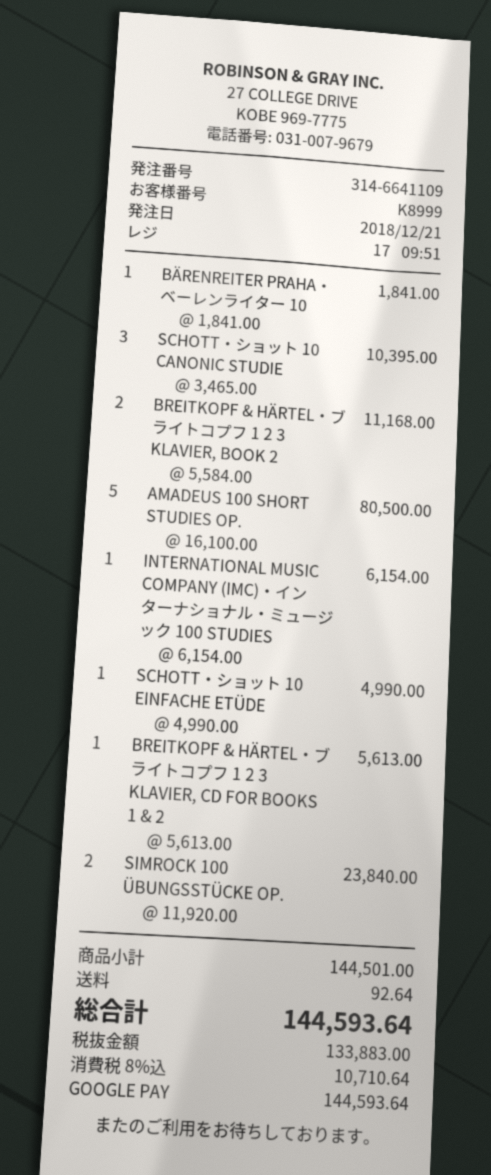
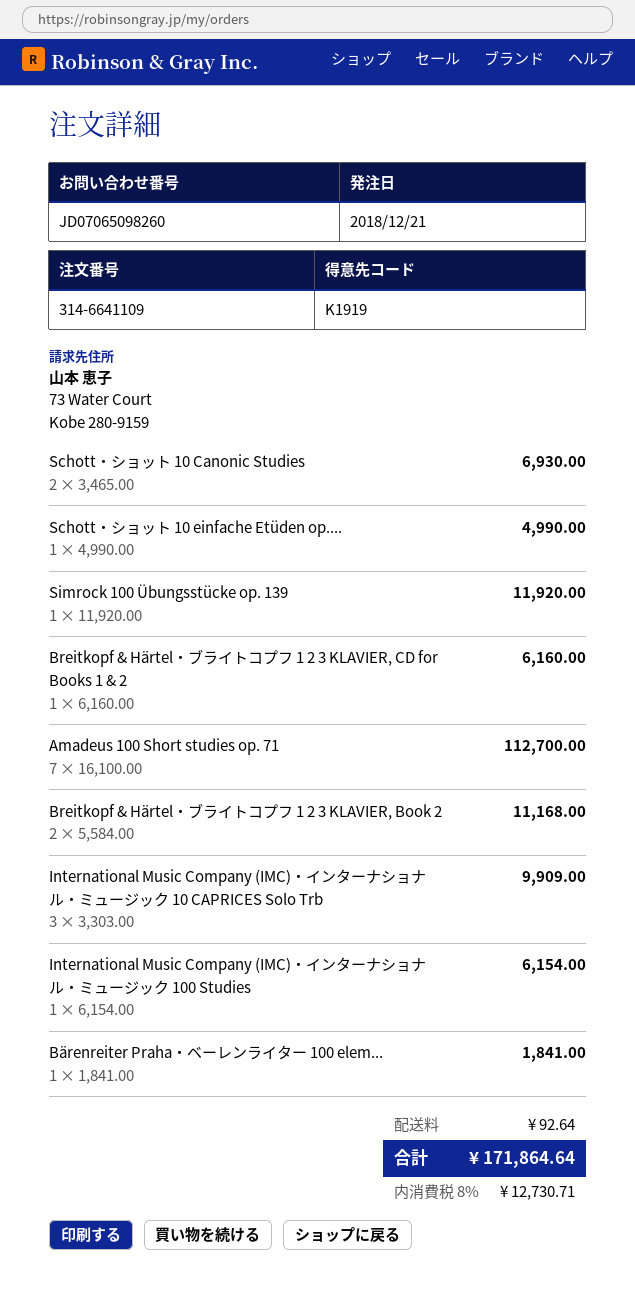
customer number: K8999 -> K1919
SCHOTT・ショット 10 CANONIC STUDIE: 3 x 3465.00 = 10395.00 -> 2 x 3465.00 = 6930.00
AMADEUS 100 SHORT STUDIES OP.: 5 x 16100.00 = 80500.00 -> 7 x 16100.00 = 112700.00
BREITKOPF & HÄRTEL・ブライトコプフ 1 2 3 KLAVIER, CD FOR BOOKS 1 & 2: 1 x 5613.00 = 5613.00 -> 1 x 6160.00 = 6160.00
SIMROCK 100 ÜBUNGSSTÜCKE OP.: 2 x 11920.00 = 23840.00 -> 1 x 11920.00 = 11920.00
International Music Company (IMC)・インターナショナル・ミュージック 10 CAPRICES Solo Trb: none -> 3 x 3303.00 = 9909.00
tax: 8% = 10710.64 -> 8% = 12730.71
total: 144593.64 -> 171864.64

